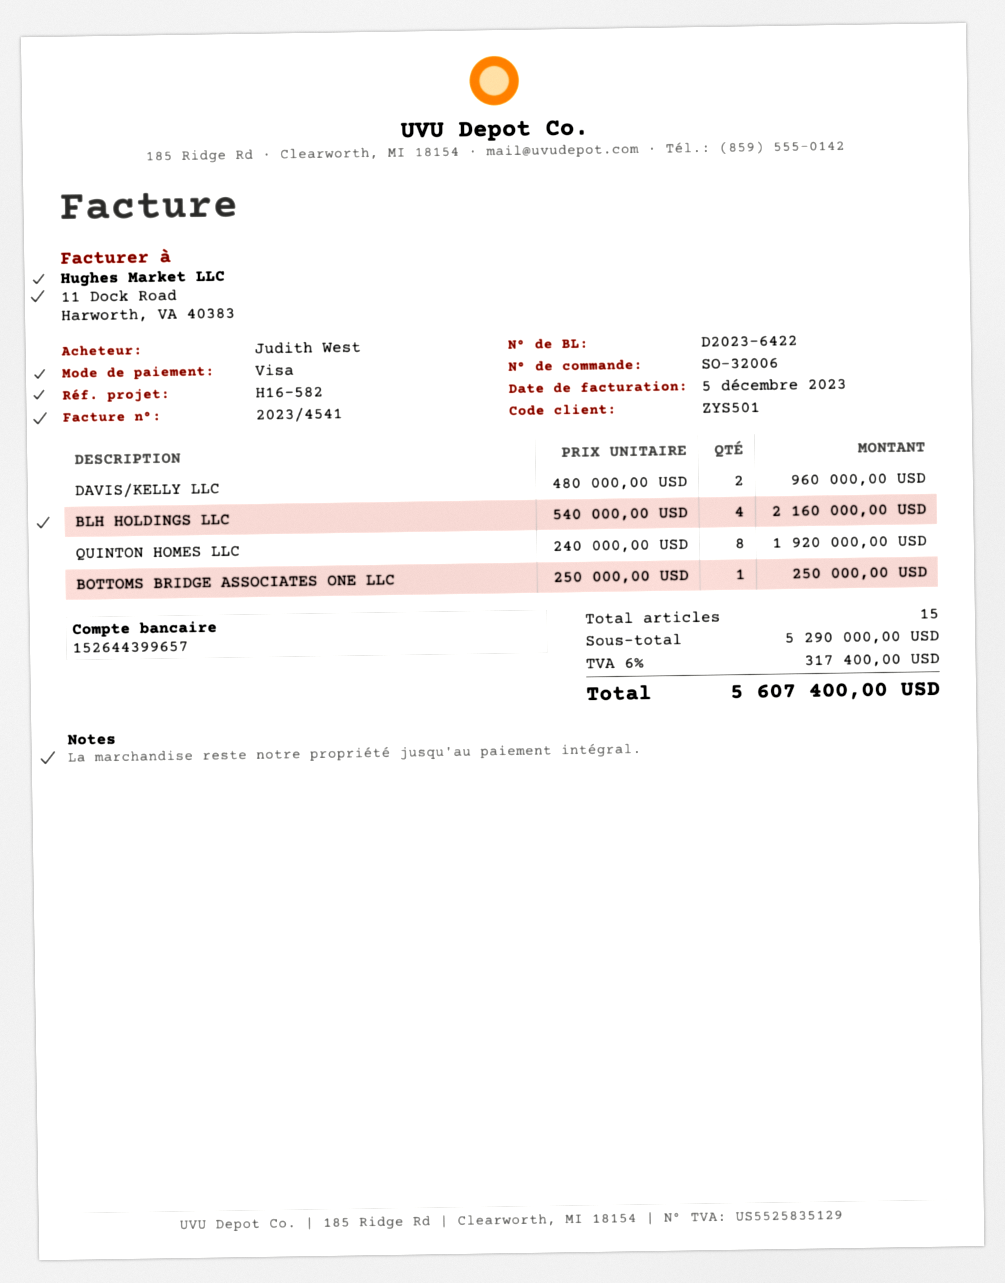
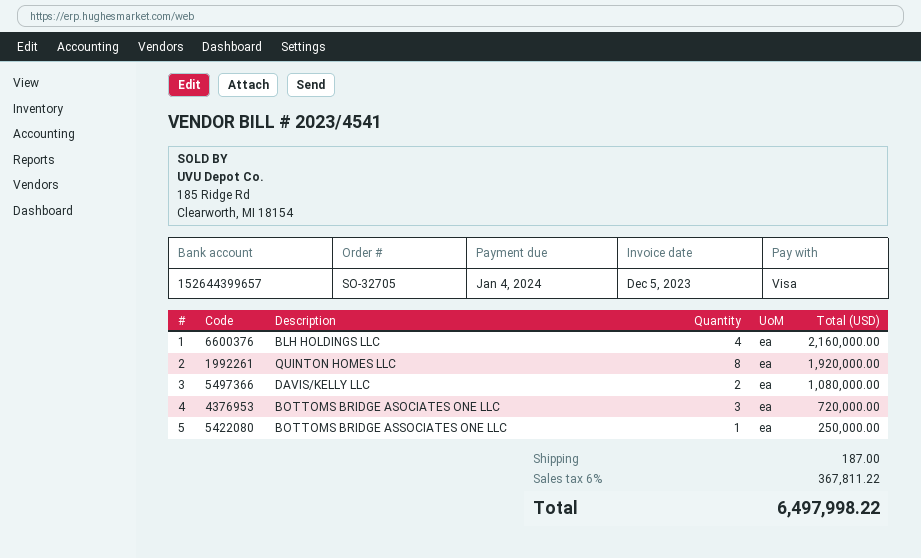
order number: SO-32006 -> SO-32705
DAVIS/KELLY LLC: 2 for 960000.00 -> 2 for 1080000.00
BOTTOMS BRIDGE ASOCIATES ONE LLC: none -> 3 for 720000.00
shipping: none -> 187.00
tax: 6% = 317400.00 -> 6% = 367811.22
total: 5607400.00 -> 6497998.22

